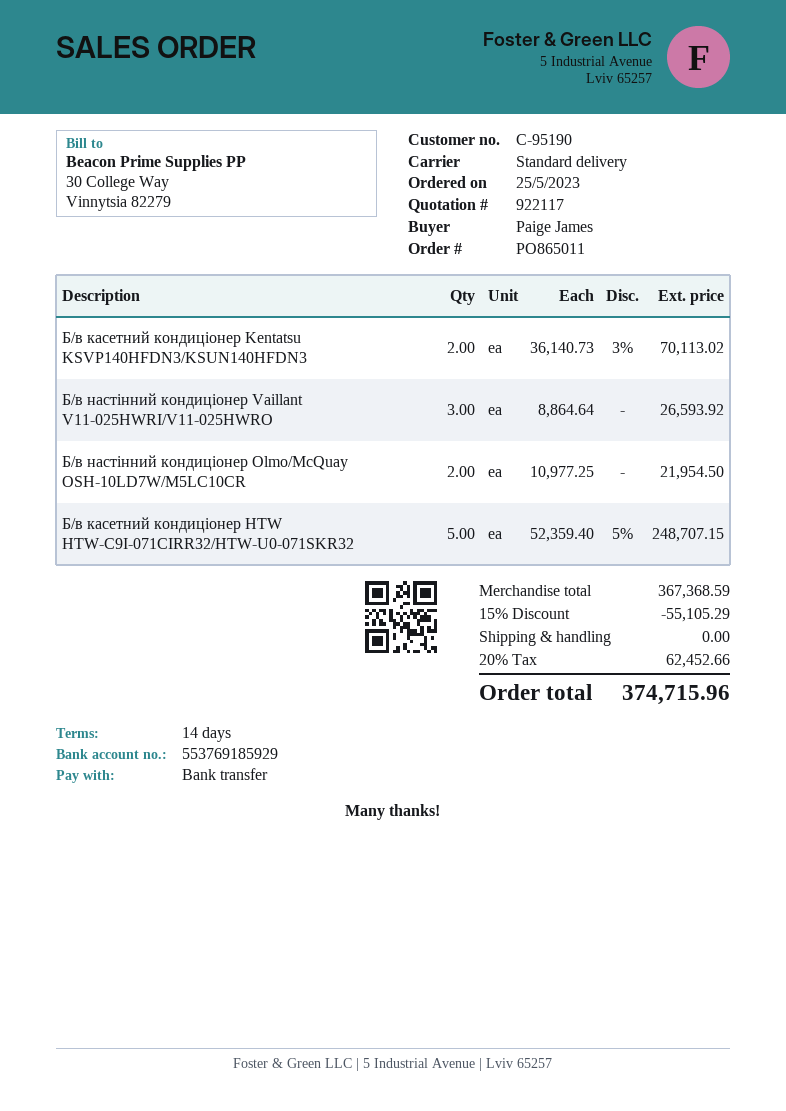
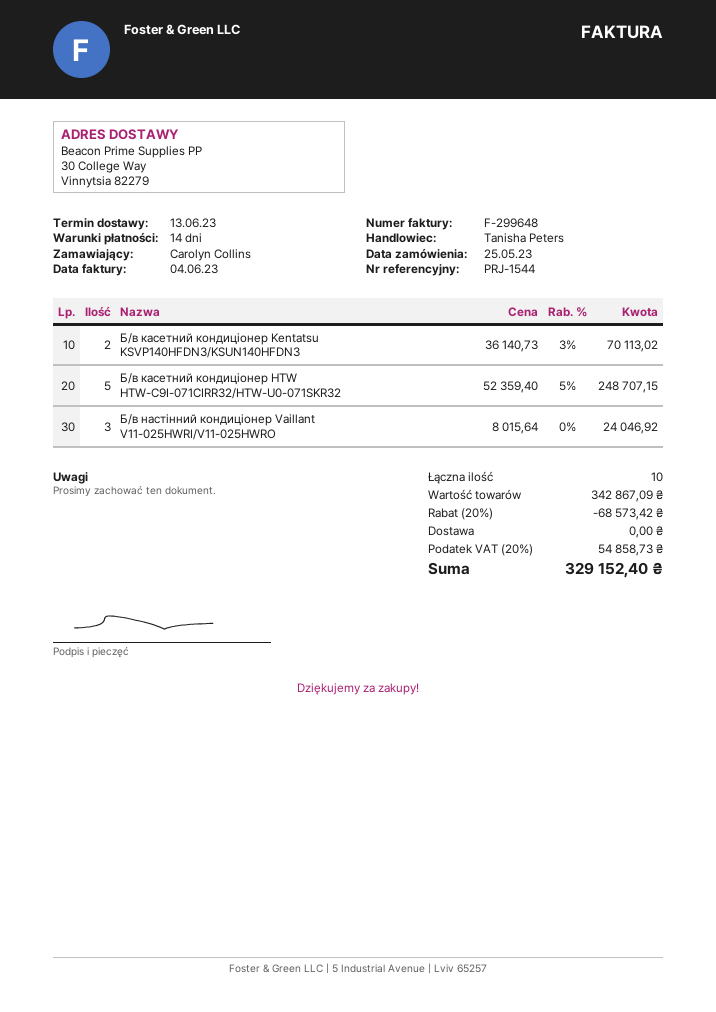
ordered by: Paige James -> Carolyn Collins
Б/в настінний кондиціонер Vaillant V11-025HWRI/V11-025HWRO: 3 x 8864.64 = 26593.92 -> 3 x 8015.64 = 24046.92
Б/в настінний кондиціонер Olmo/McQuay OSH-10LD7W/M5LC10CR: 2 x 10977.25 = 21954.50 -> none
subtotal: 367368.59 -> 342867.09
discount: 15% = 55105.29 -> 20% = 68573.42
tax: 20% = 62452.66 -> 20% = 54858.73
total: 374715.96 -> 329152.40

